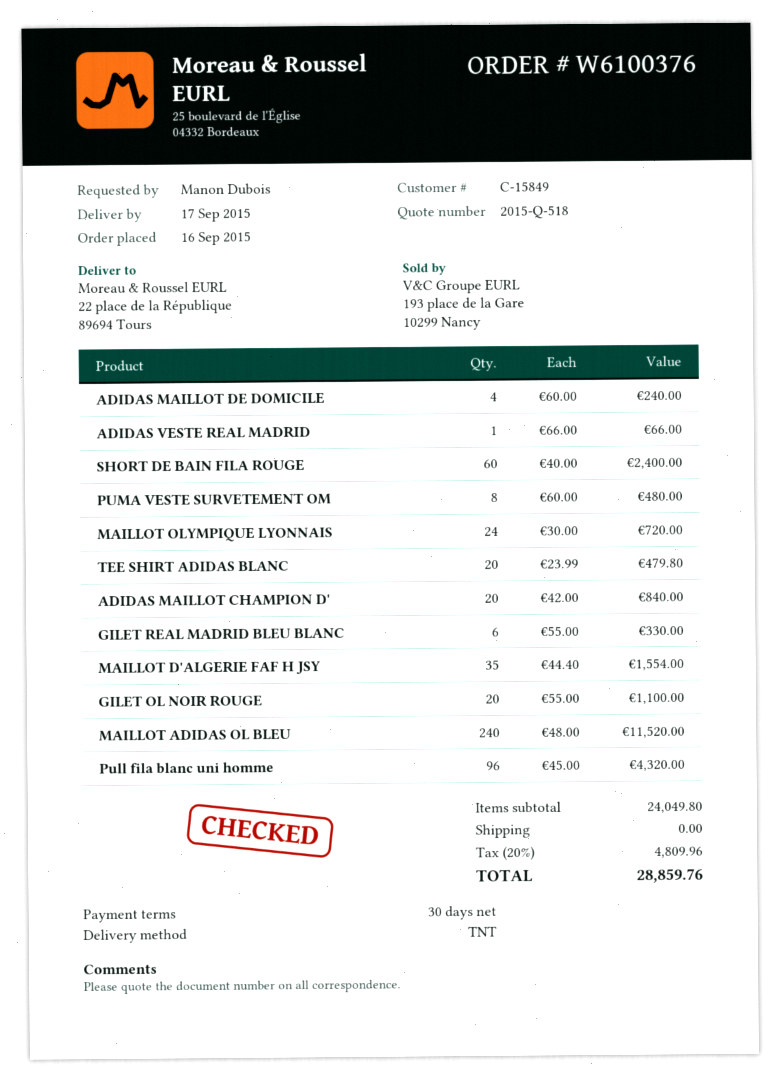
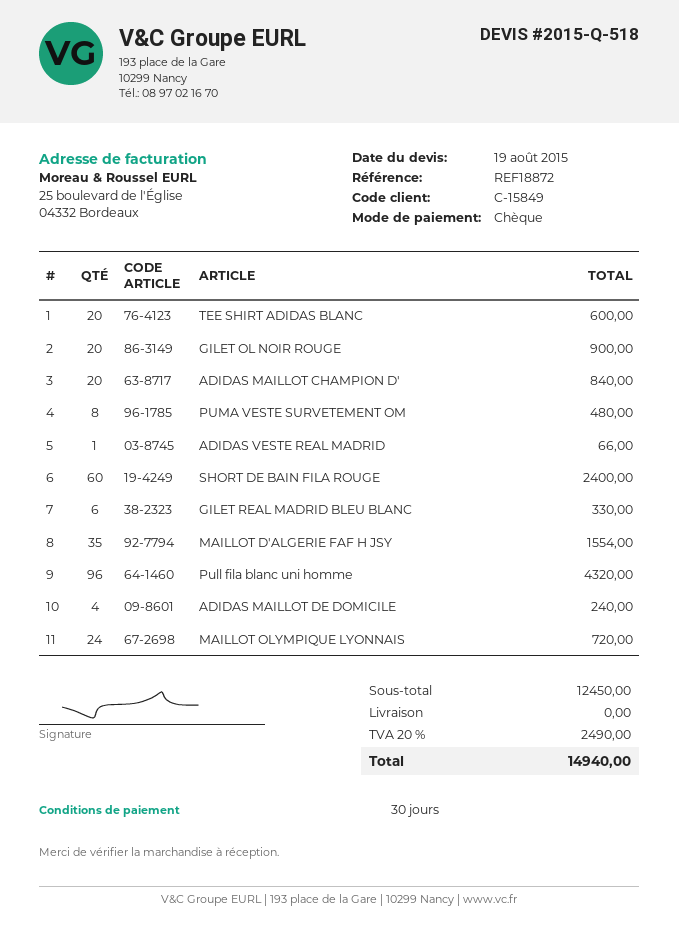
TEE SHIRT ADIDAS BLANC: 20 for 479.80 -> 20 for 600.00
GILET OL NOIR ROUGE: 20 for 1100.00 -> 20 for 900.00
MAILLOT ADIDAS OL BLEU: 240 for 11520.00 -> none
subtotal: 24049.80 -> 12450.00
tax: 20% = 4809.96 -> 20% = 2490.00
total: 28859.76 -> 14940.00

